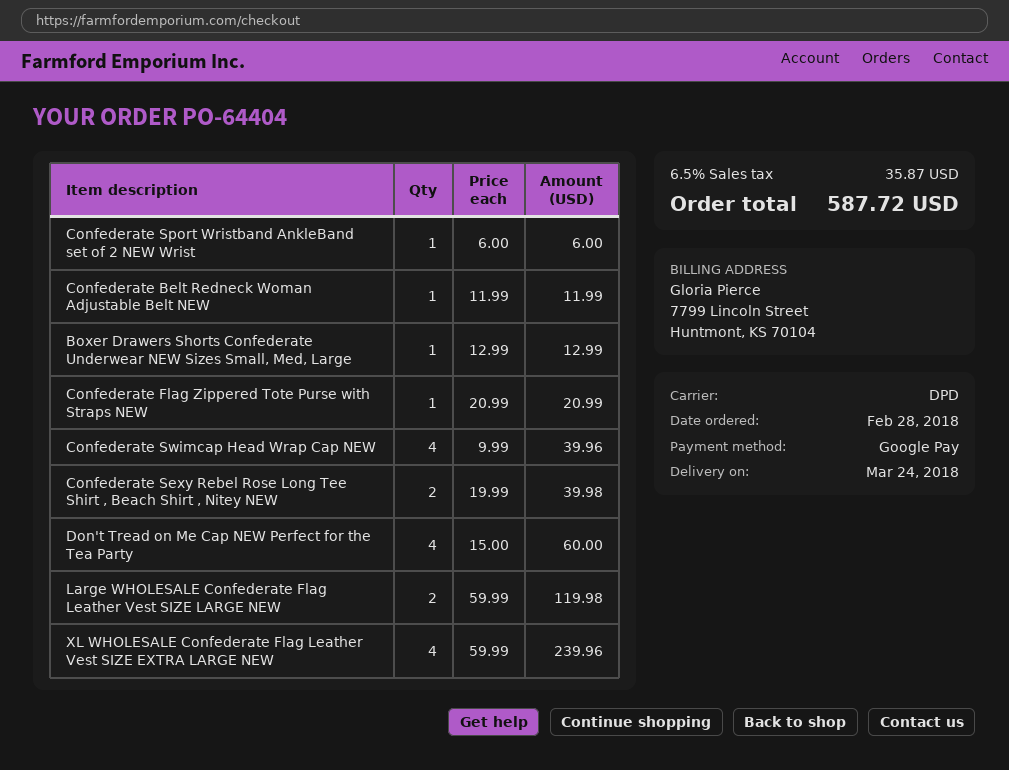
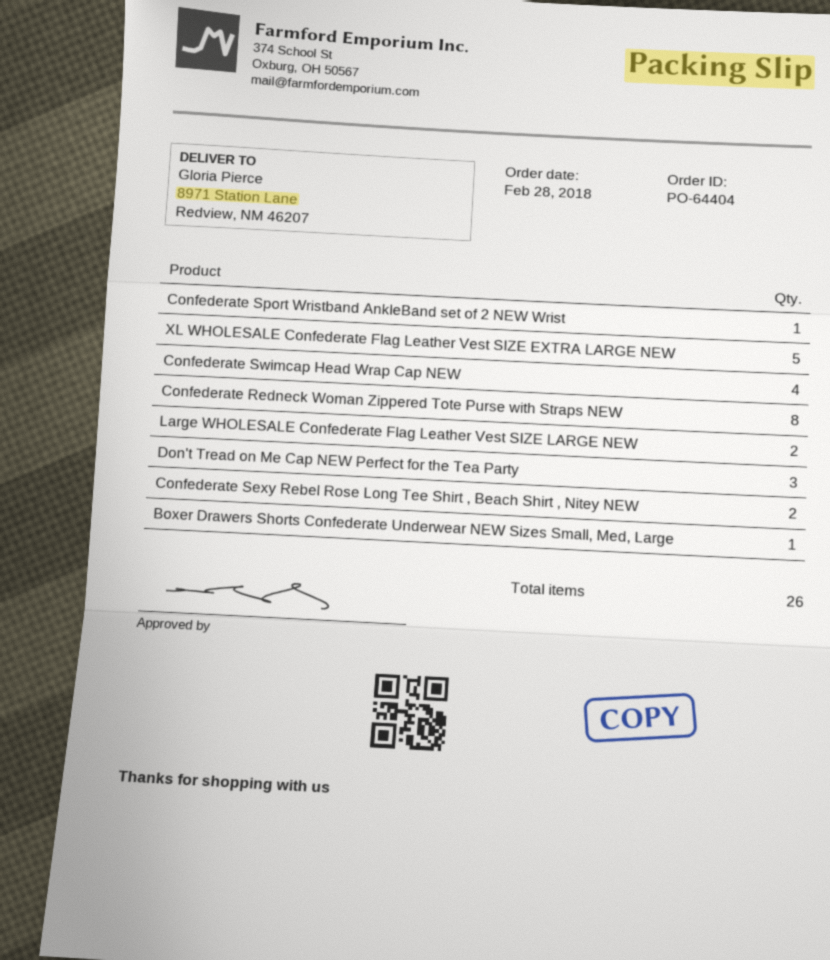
Confederate Belt Redneck Woman Adjustable Belt NEW: 1 -> none
Confederate Flag Zippered Tote Purse with Straps NEW: 1 -> none
Don't Tread on Me Cap NEW Perfect for the Tea Party: 4 -> 3
XL WHOLESALE Confederate Flag Leather Vest SIZE EXTRA LARGE NEW: 4 -> 5
Confederate Redneck Woman Zippered Tote Purse with Straps NEW: none -> 8

